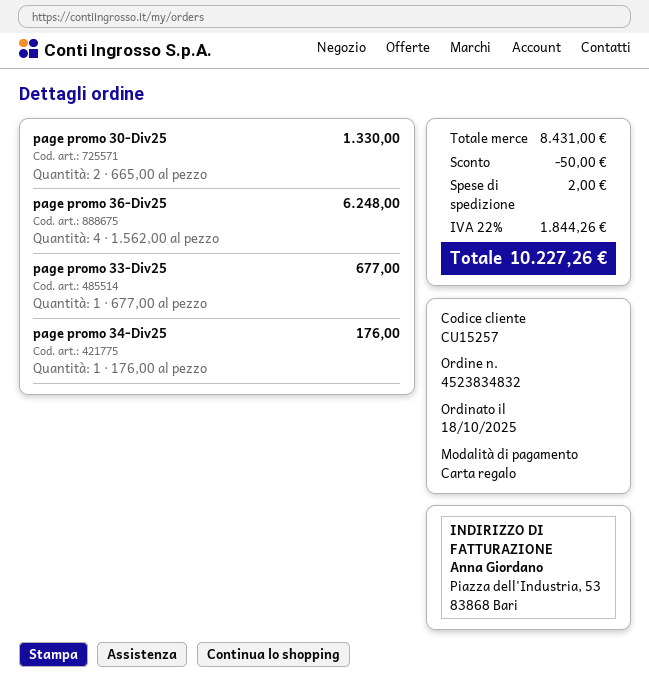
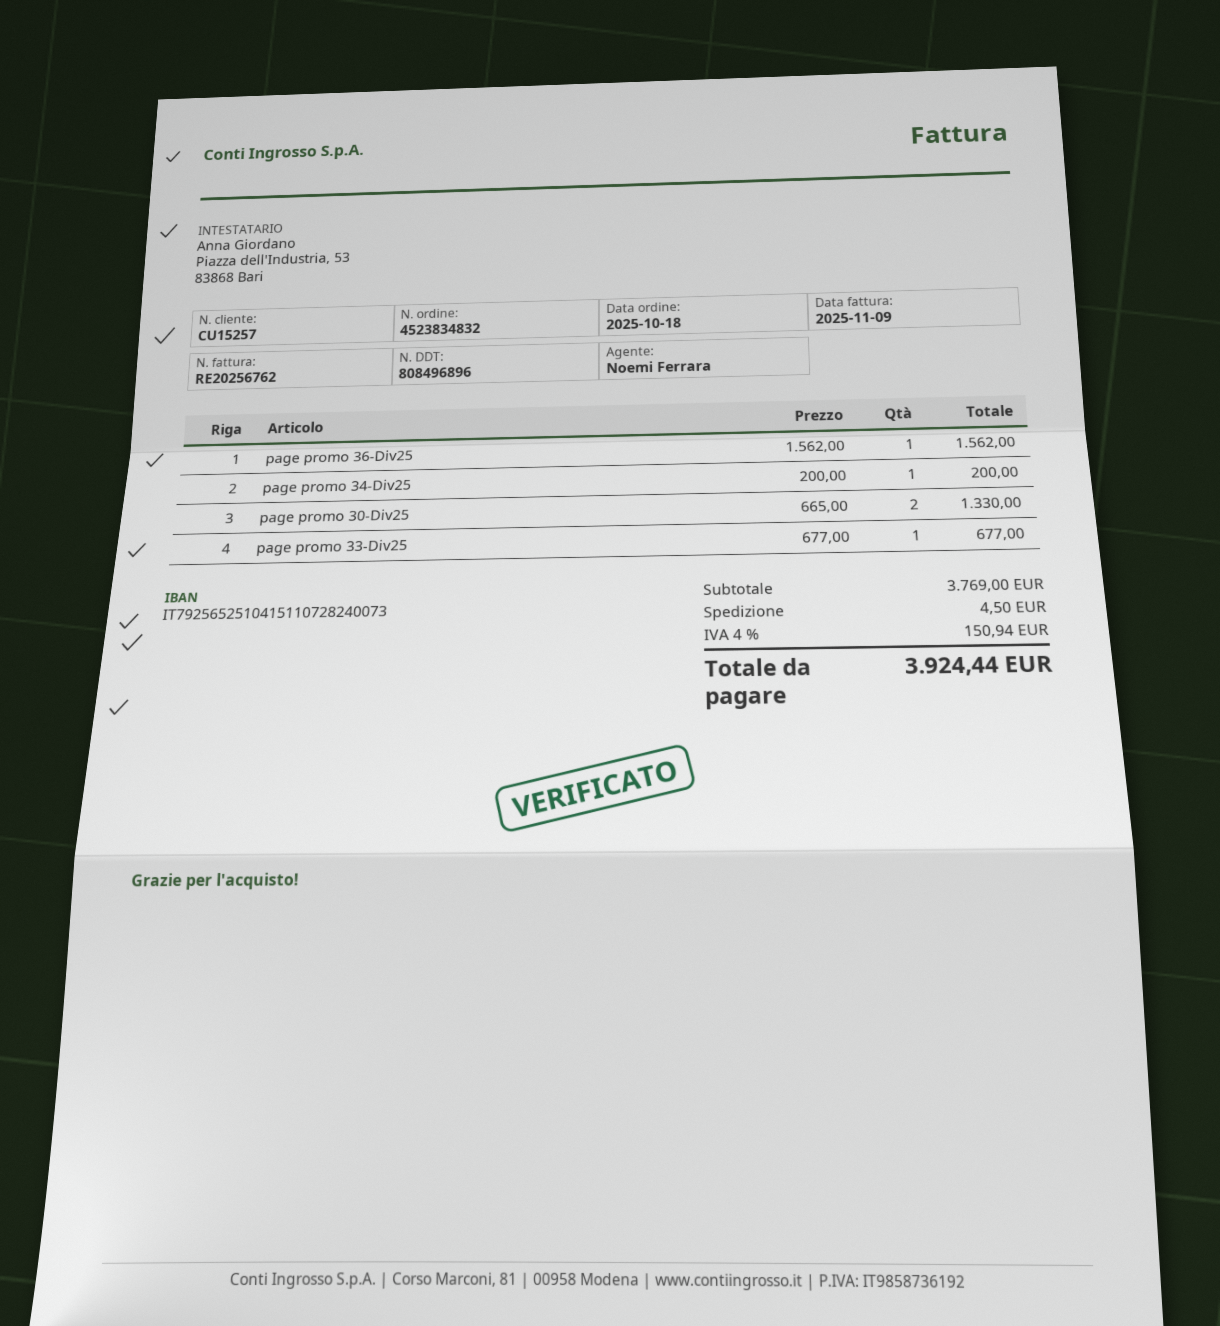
page promo 36-Div25: 4 x 1562.00 = 6248.00 -> 1 x 1562.00 = 1562.00
page promo 34-Div25: 1 x 176.00 = 176.00 -> 1 x 200.00 = 200.00
subtotal: 8431.00 -> 3769.00
discount: 50.00 -> none
shipping: 2.00 -> 4.50
tax: 22% = 1844.26 -> 4% = 150.94
total: 10227.26 -> 3924.44

